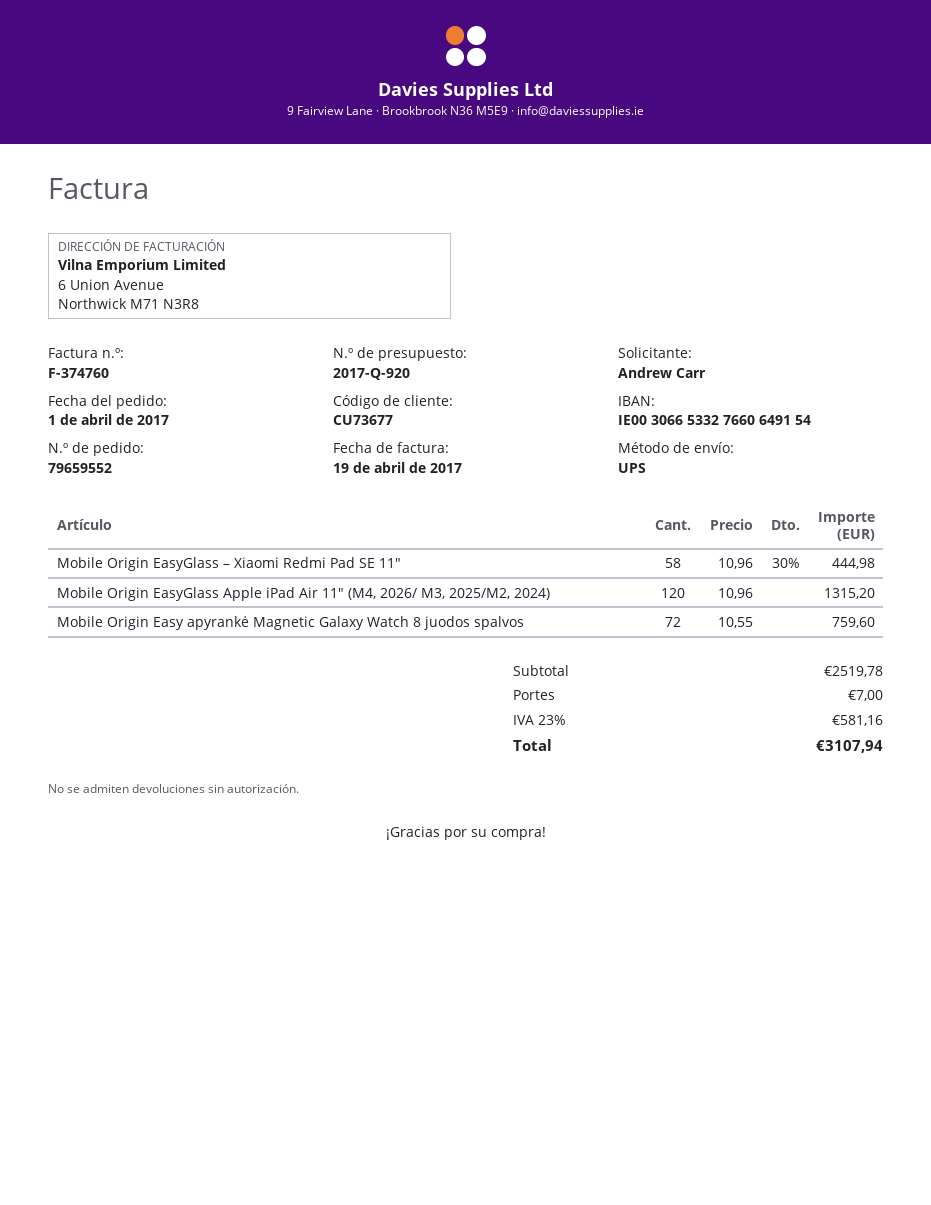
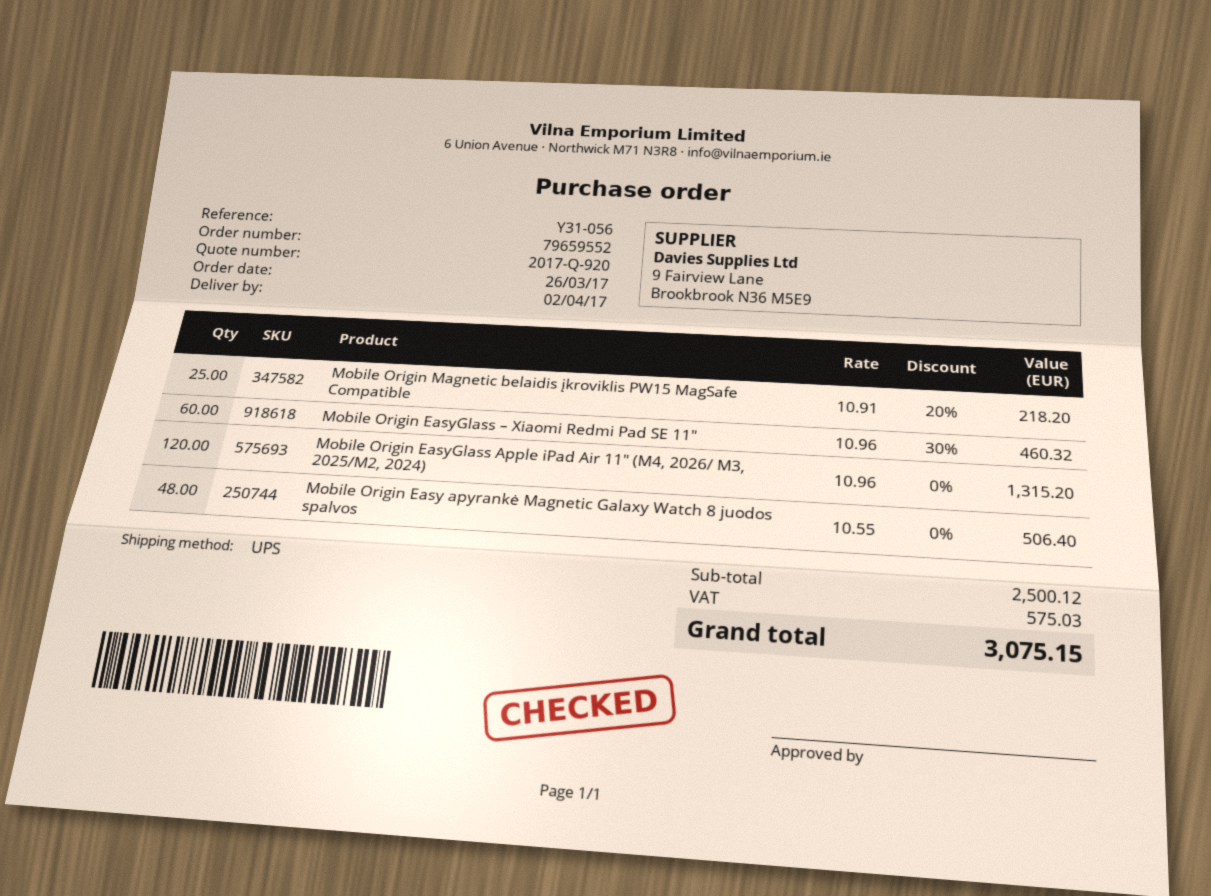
order date: 2017-04-01 -> 2017-03-26
Mobile Origin EasyGlass – Xiaomi Redmi Pad SE 11″: 58 x 10.96 - 30% = 444.98 -> 60 x 10.96 - 30% = 460.32
Mobile Origin Easy apyrankė Magnetic Galaxy Watch 8 juodos spalvos: 72 x 10.55 = 759.60 -> 48 x 10.55 = 506.40
Mobile Origin Magnetic belaidis įkroviklis PW15 MagSafe Compatible: none -> 25 x 10.91 - 20% = 218.20
subtotal: 2519.78 -> 2500.12
shipping: 7.00 -> none
tax: 581.16 -> 575.03
total: 3107.94 -> 3075.15

